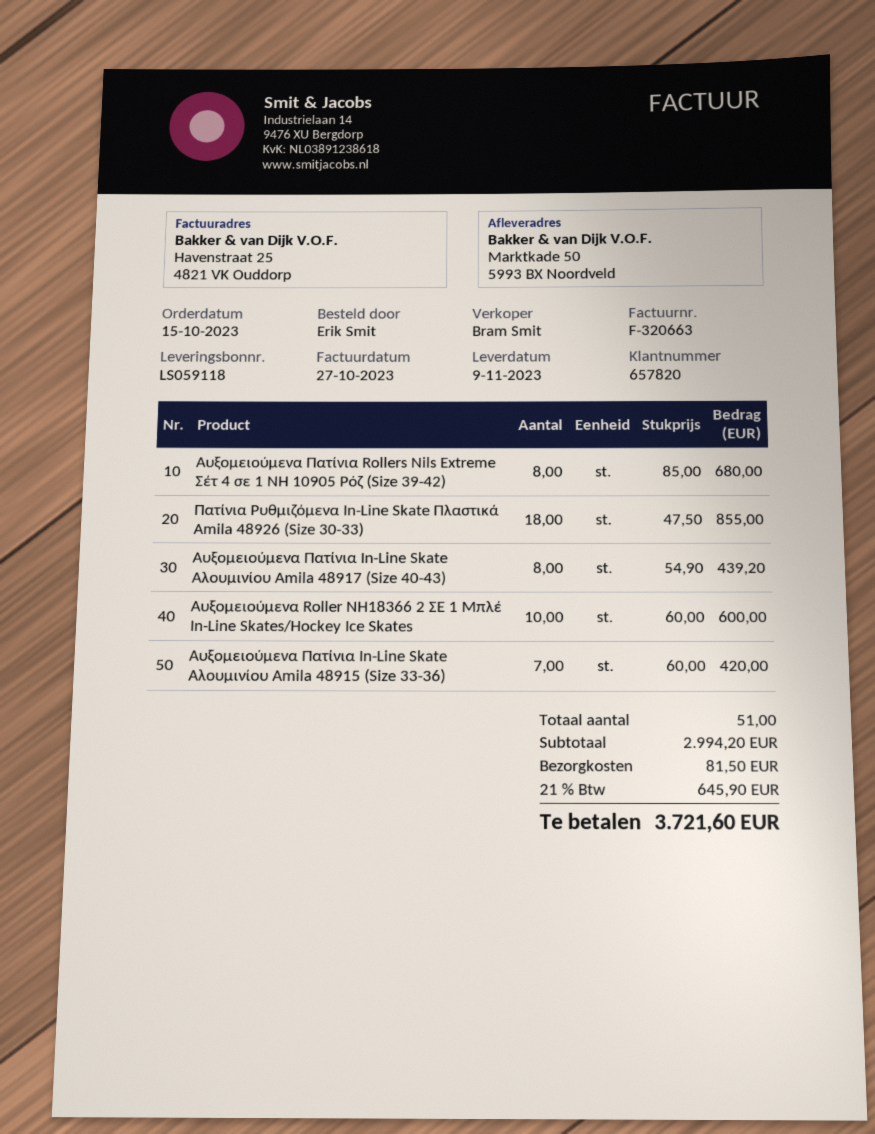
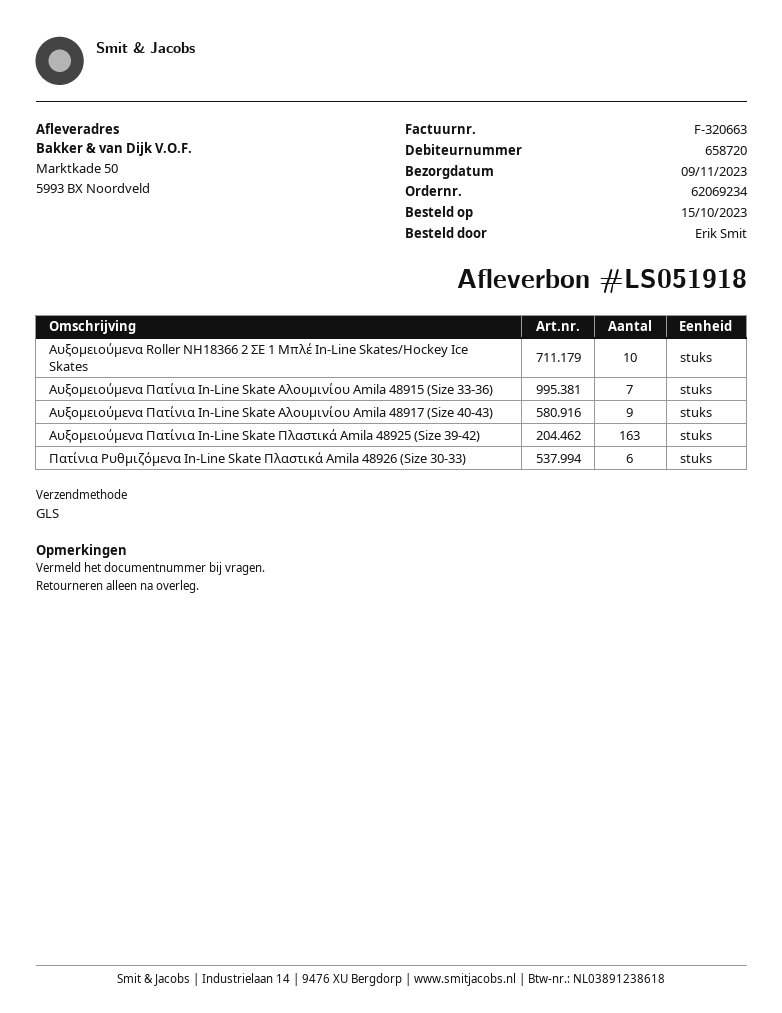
delivery note number: LS059118 -> LS051918
customer number: 657820 -> 658720
Αυξομειούμενα Πατίνια Rollers Nils Extreme Σέτ 4 σε 1 NH 10905 Ρόζ (Size 39-42): 8 -> none
Πατίνια Ρυθμιζόμενα In-Line Skate Πλαστικά Amila 48926 (Size 30-33): 18 -> 6
Αυξομειούμενα Πατίνια In-Line Skate Αλουμινίου Amila 48917 (Size 40-43): 8 -> 9
Αυξομειούμενα Πατίνια In-Line Skate Πλαστικά Amila 48925 (Size 39-42): none -> 163

